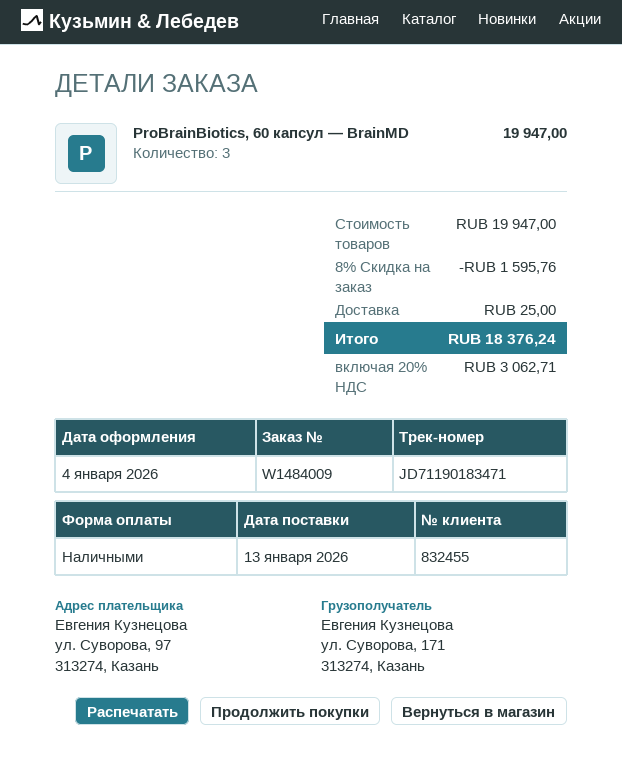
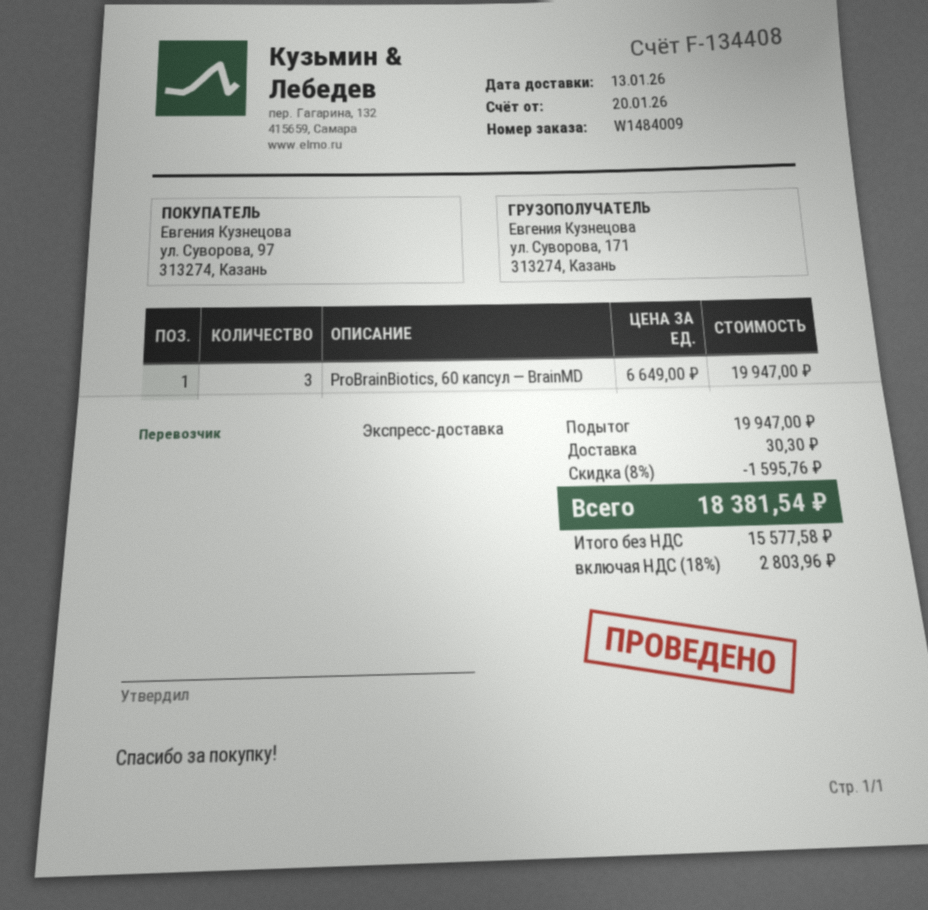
shipping: 25.00 -> 30.30
tax: 20% = 3062.71 -> 18% = 2803.96
total: 18376.24 -> 18381.54

